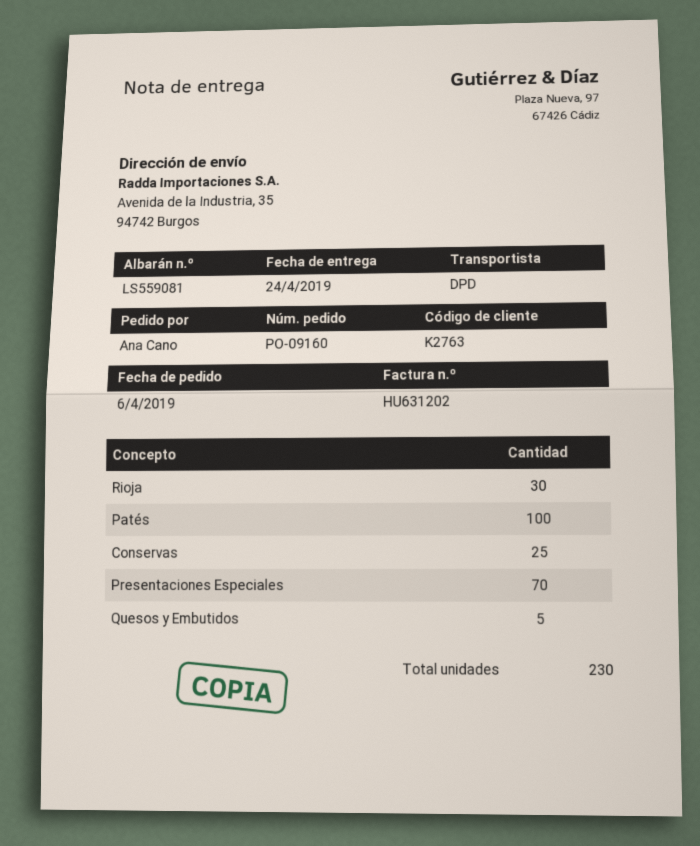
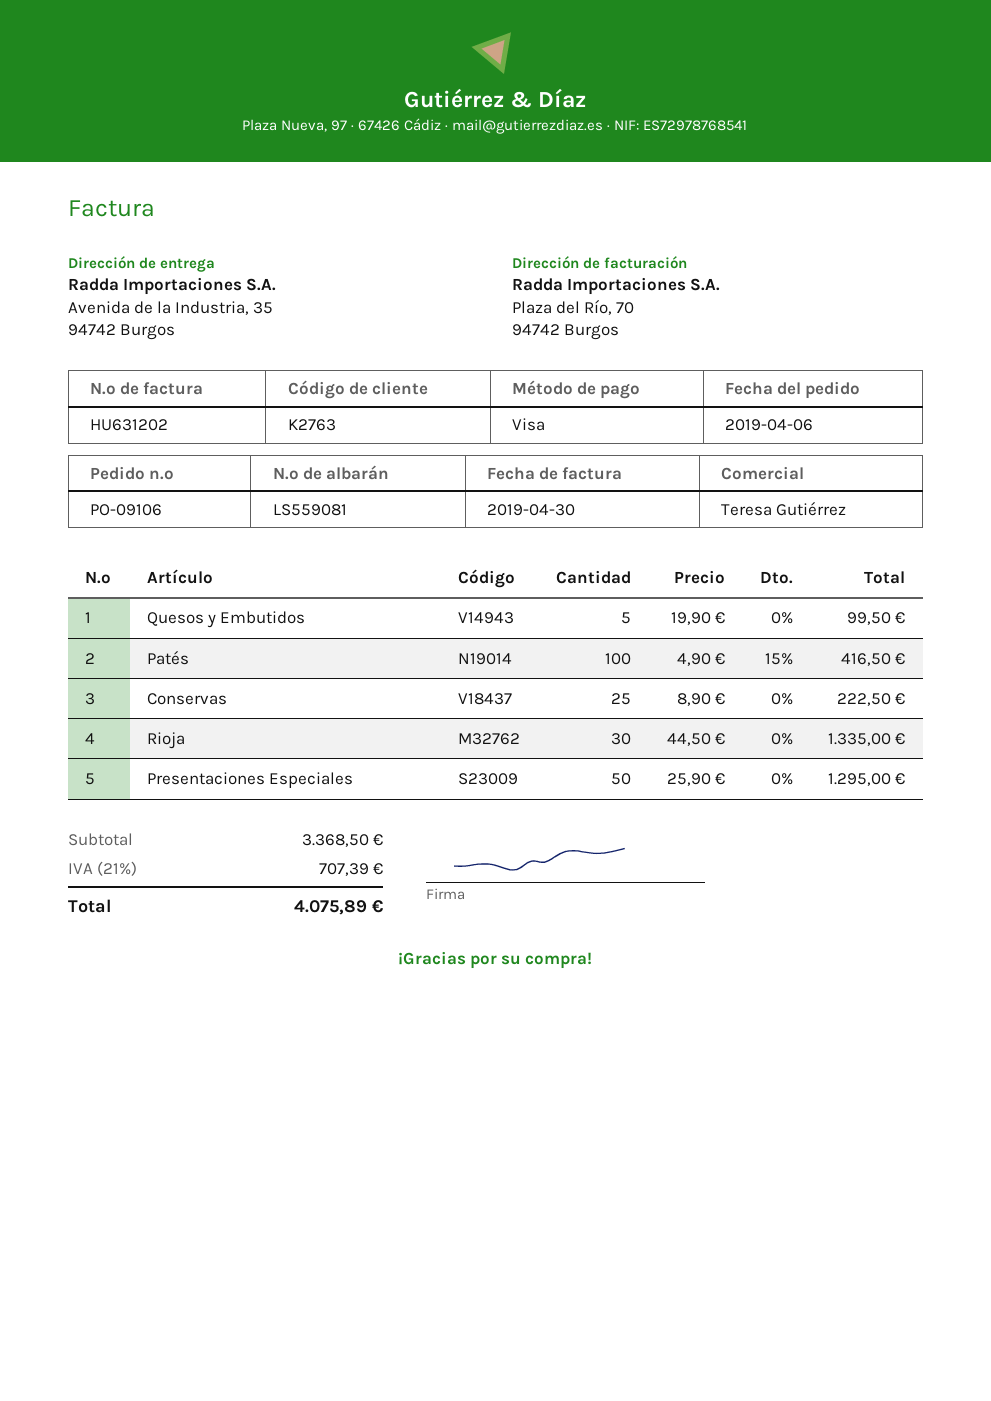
order number: PO-09160 -> PO-09106
Presentaciones Especiales: 70 -> 50

